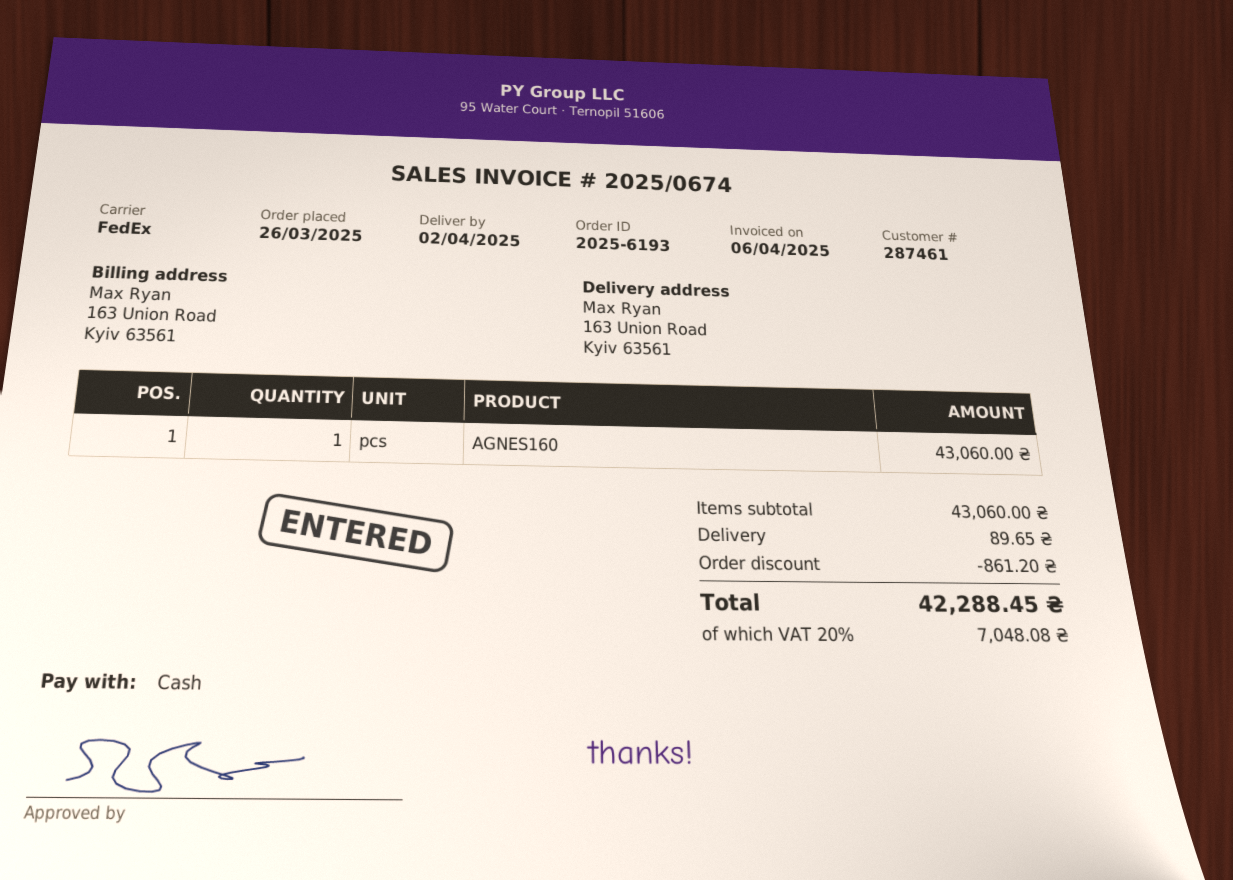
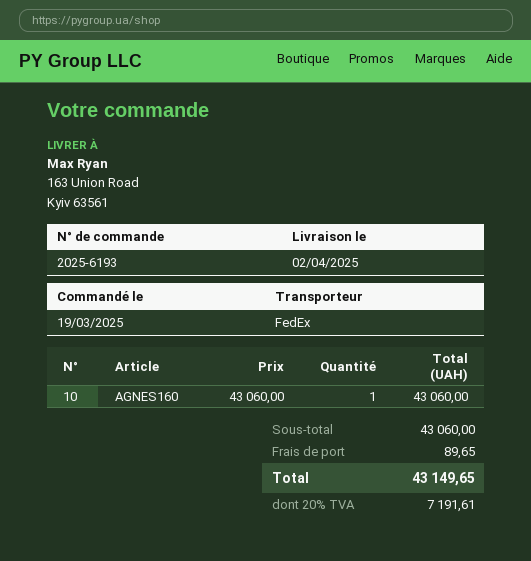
order date: 2025-03-26 -> 2025-03-19
discount: 861.20 -> none
tax: 20% = 7048.08 -> 20% = 7191.61
total: 42288.45 -> 43149.65

